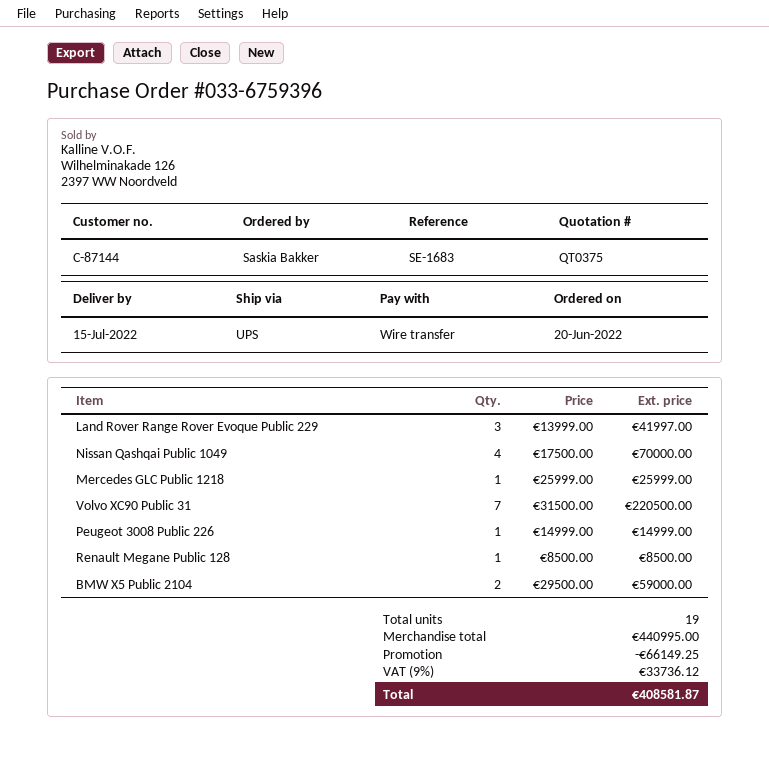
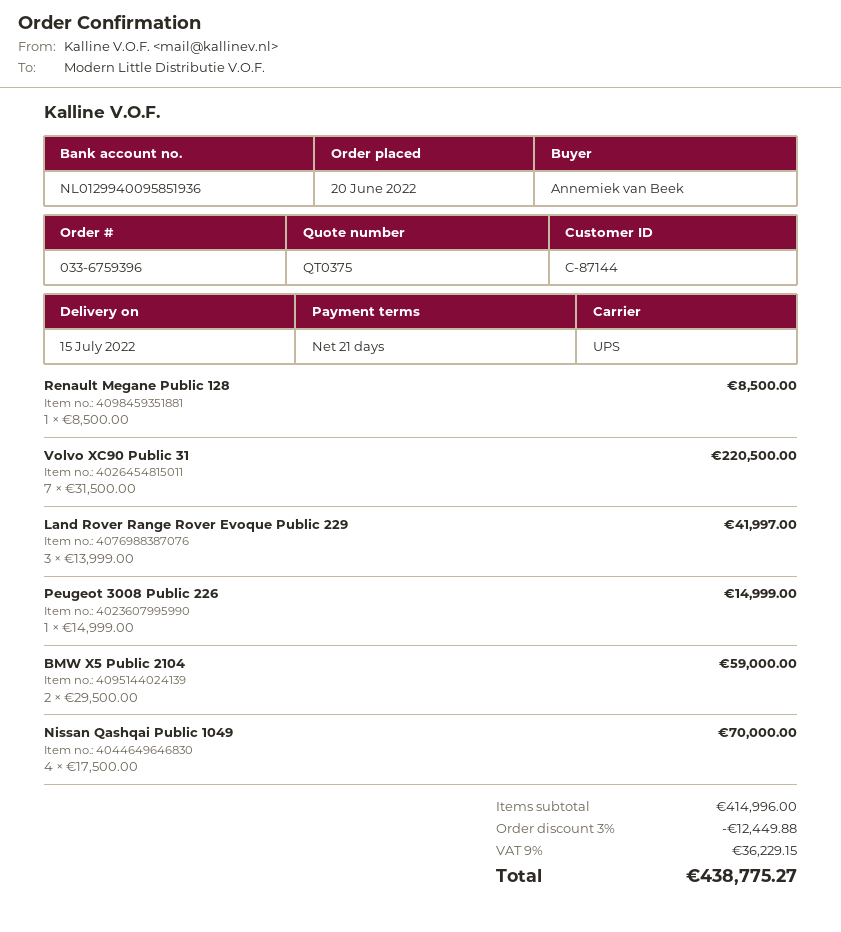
ordered by: Saskia Bakker -> Annemiek van Beek
Mercedes GLC Public 1218: 1 x 25999.00 = 25999.00 -> none
subtotal: 440995.00 -> 414996.00
discount: 66149.25 -> 12449.88
tax: 9% = 33736.12 -> 9% = 36229.15
total: 408581.87 -> 438775.27

